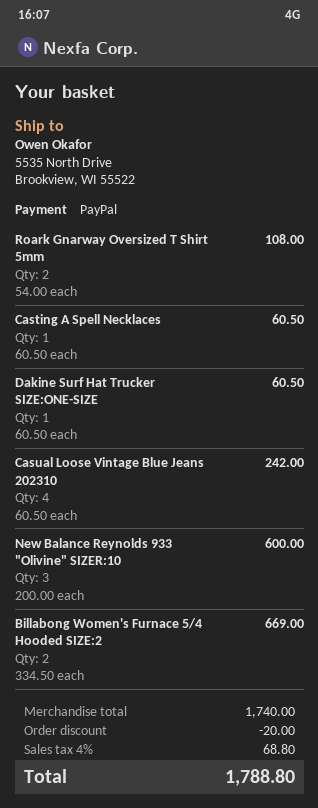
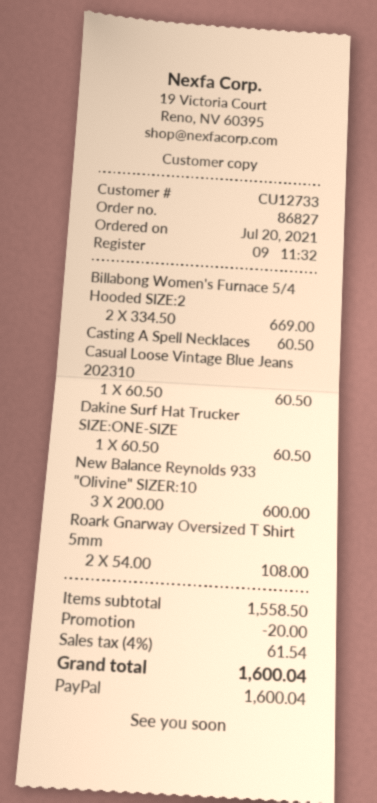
Casual Loose Vintage Blue Jeans 202310: 4 x 60.50 = 242.00 -> 1 x 60.50 = 60.50
subtotal: 1740.00 -> 1558.50
tax: 4% = 68.80 -> 4% = 61.54
total: 1788.80 -> 1600.04

